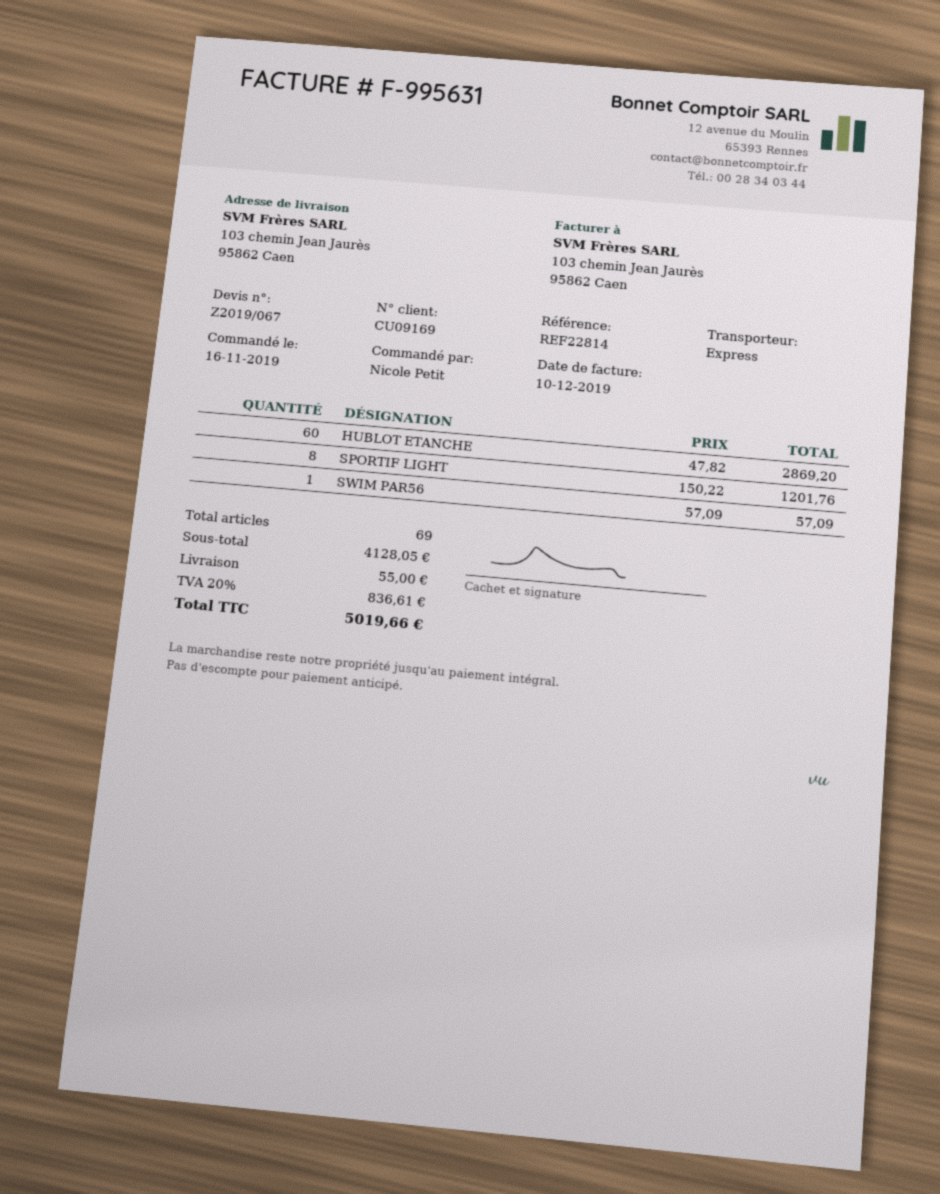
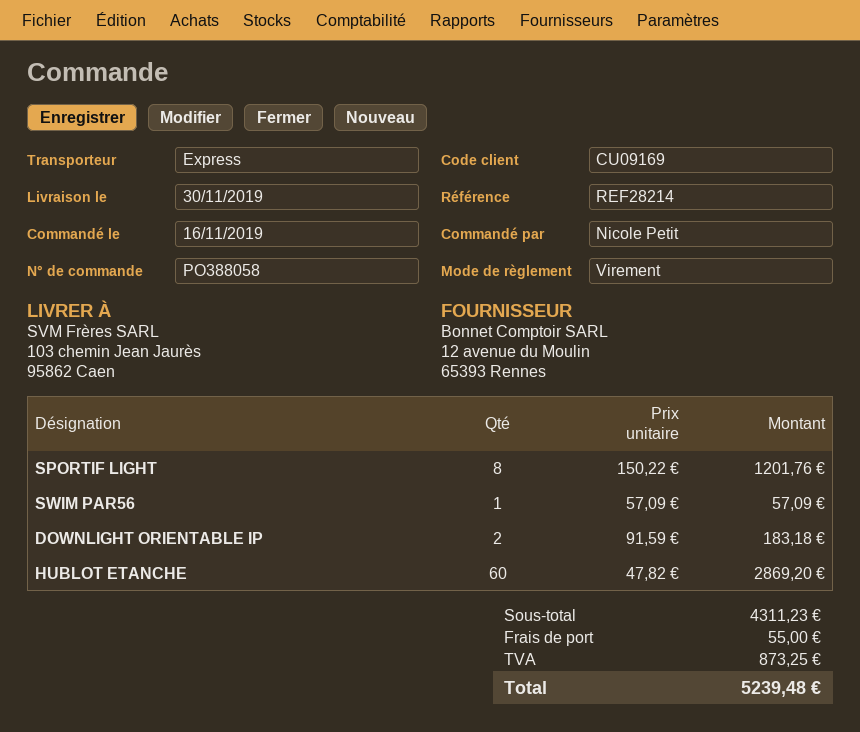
reference: REF22814 -> REF28214
DOWNLIGHT ORIENTABLE IP: none -> 2 x 91.59 = 183.18
subtotal: 4128.05 -> 4311.23
tax: 836.61 -> 873.25
total: 5019.66 -> 5239.48

